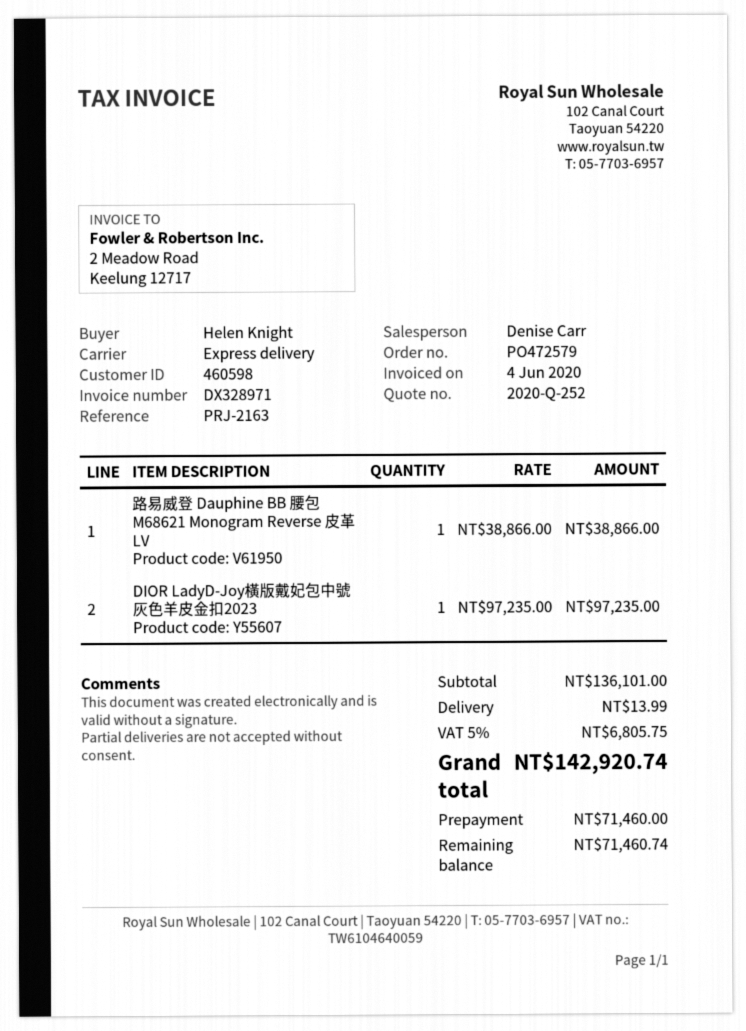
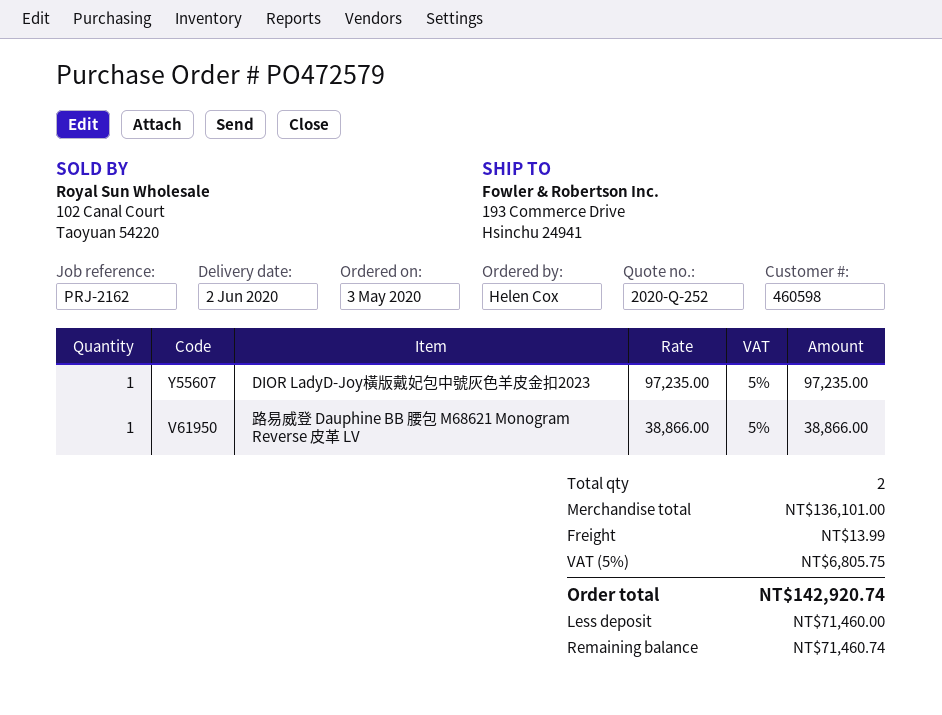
reference: PRJ-2163 -> PRJ-2162
ordered by: Helen Knight -> Helen Cox

